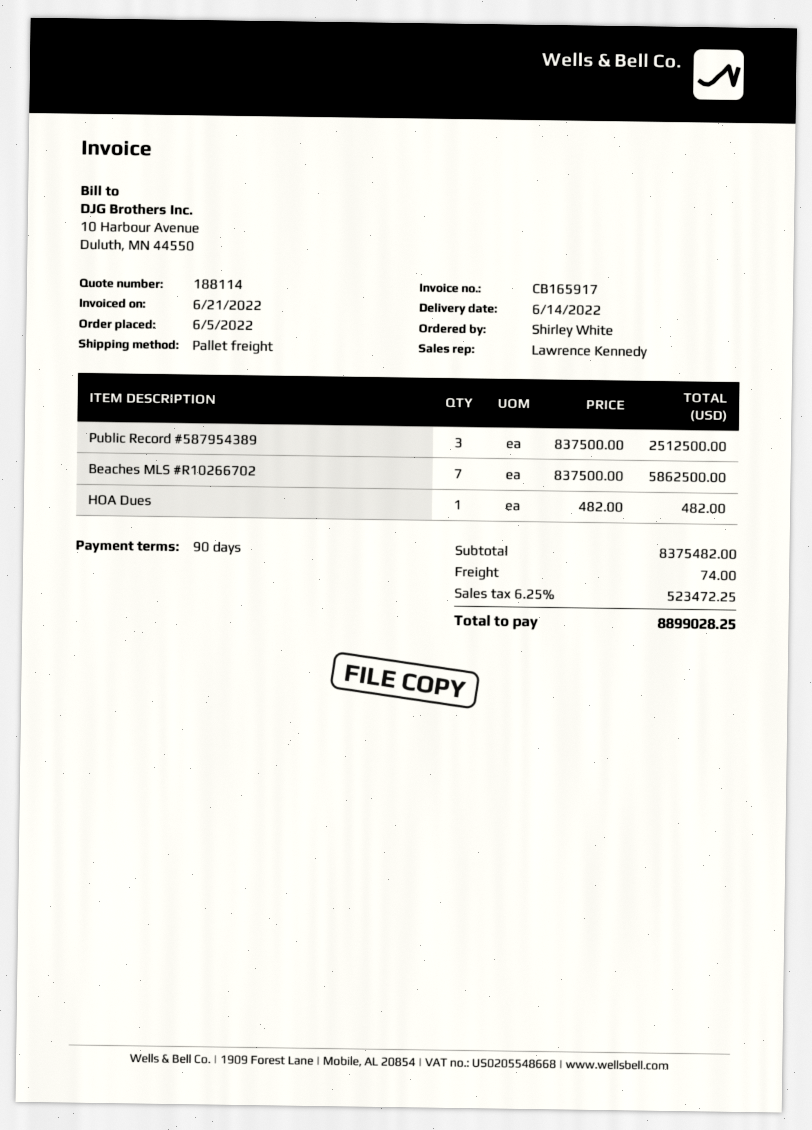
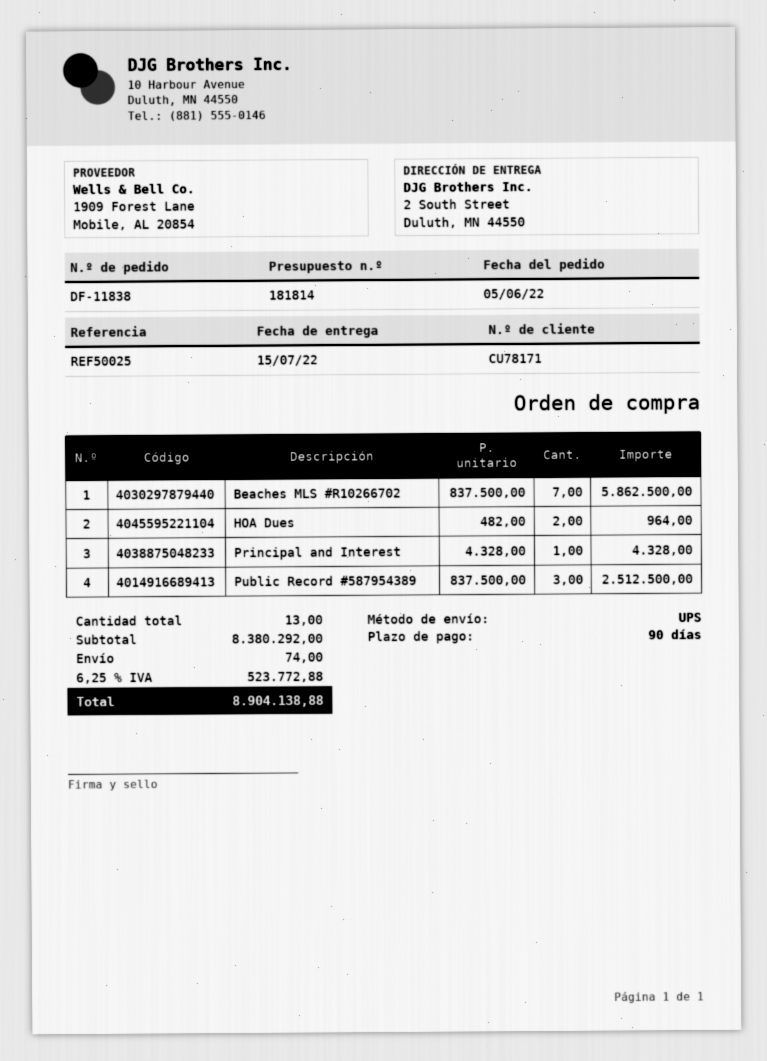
quote number: 188114 -> 181814
delivery date: 2022-06-14 -> 2022-07-15
shipping method: pallet freight -> UPS
HOA Dues: 1 x 482.00 = 482.00 -> 2 x 482.00 = 964.00
Principal and Interest: none -> 1 x 4328.00 = 4328.00
subtotal: 8375482.00 -> 8380292.00
tax: 6.25% = 523472.25 -> 6.25% = 523772.88
total: 8899028.25 -> 8904138.88

